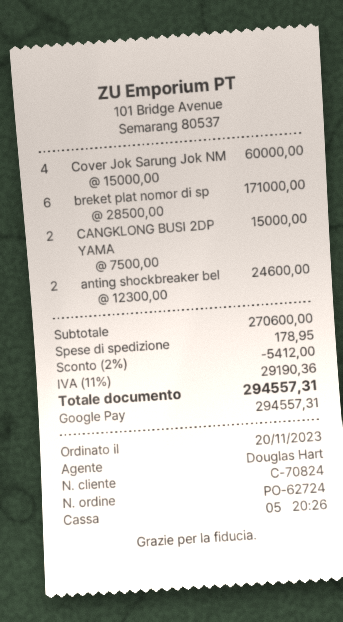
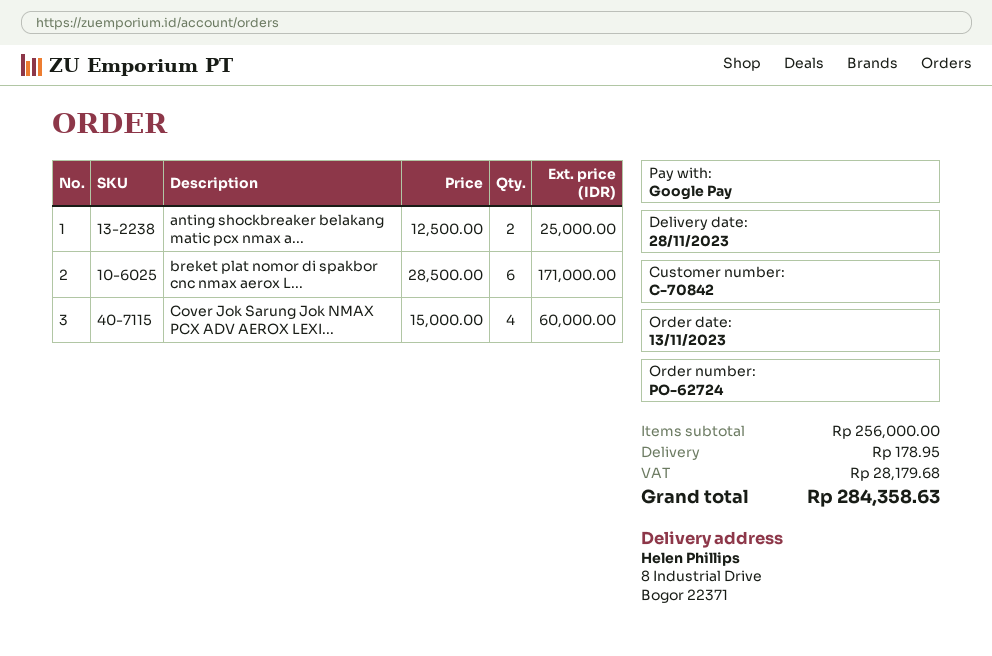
order date: 2023-11-20 -> 2023-11-13
customer number: C-70824 -> C-70842
CANGKLONG BUSI 2DP YAMA: 2 x 7500.00 = 15000.00 -> none
anting shockbreaker bel: 2 x 12300.00 = 24600.00 -> 2 x 12500.00 = 25000.00
subtotal: 270600.00 -> 256000.00
discount: 2% = 5412.00 -> none
tax: 29190.36 -> 28179.68
total: 294557.31 -> 284358.63

